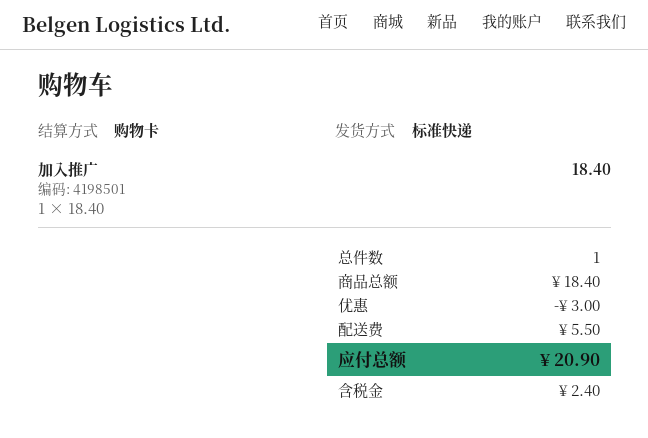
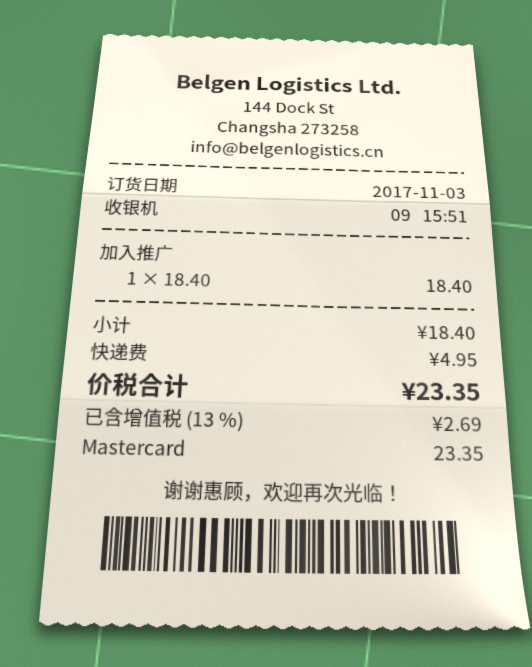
payment method: gift card -> Mastercard
discount: 3.00 -> none
shipping: 5.50 -> 4.95
tax: 2.40 -> 2.69
total: 20.90 -> 23.35

